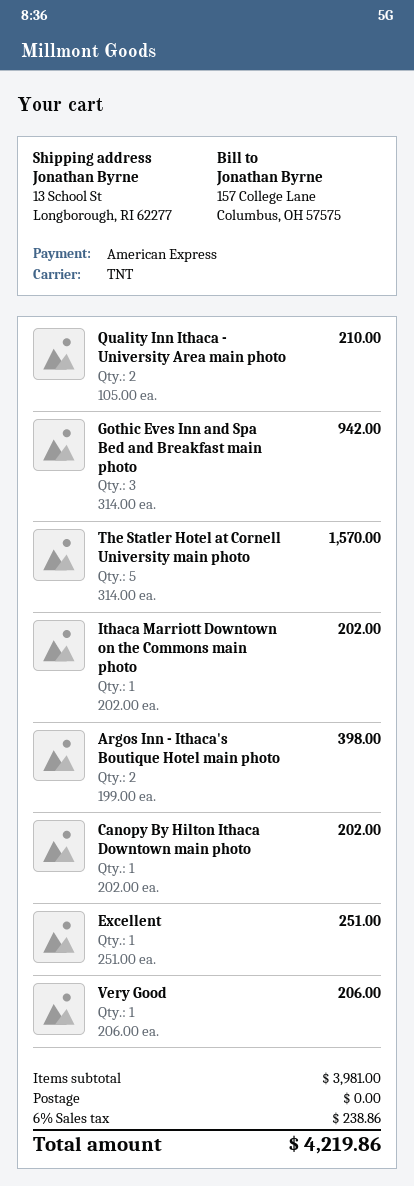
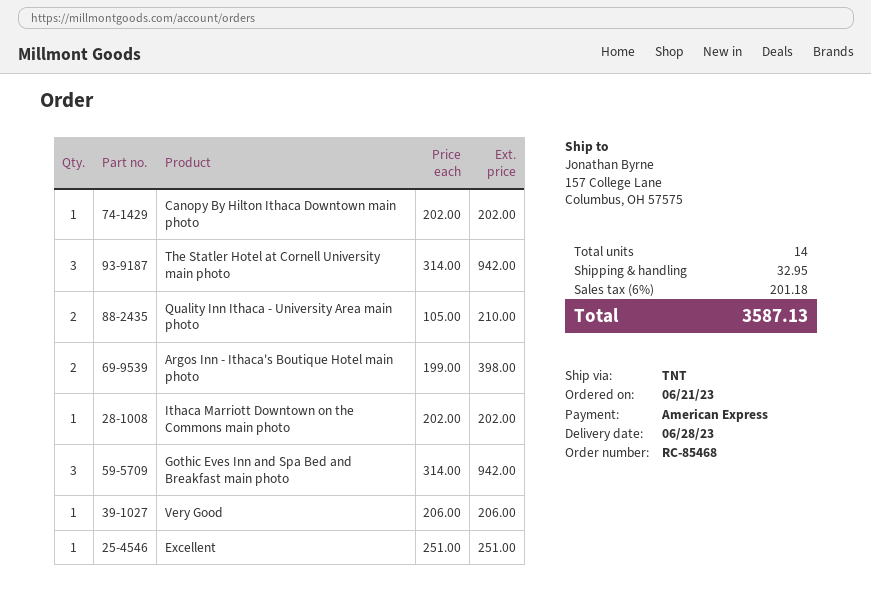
ship to: 13 School St, Longborough, RI 62277 -> 157 College Lane, Columbus, OH 57575
The Statler Hotel at Cornell University main photo: 5 x 314.00 = 1570.00 -> 3 x 314.00 = 942.00
shipping: 0.00 -> 32.95
tax: 6% = 238.86 -> 6% = 201.18
total: 4219.86 -> 3587.13

